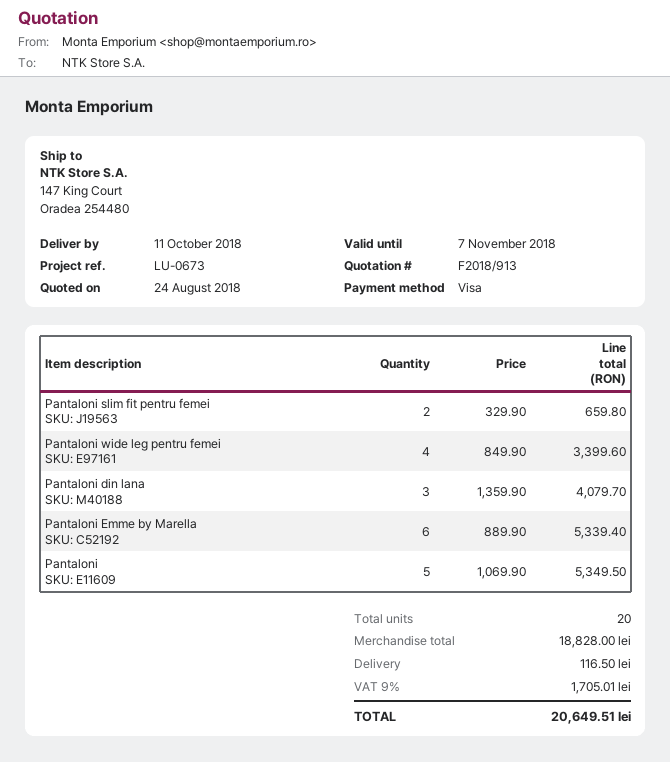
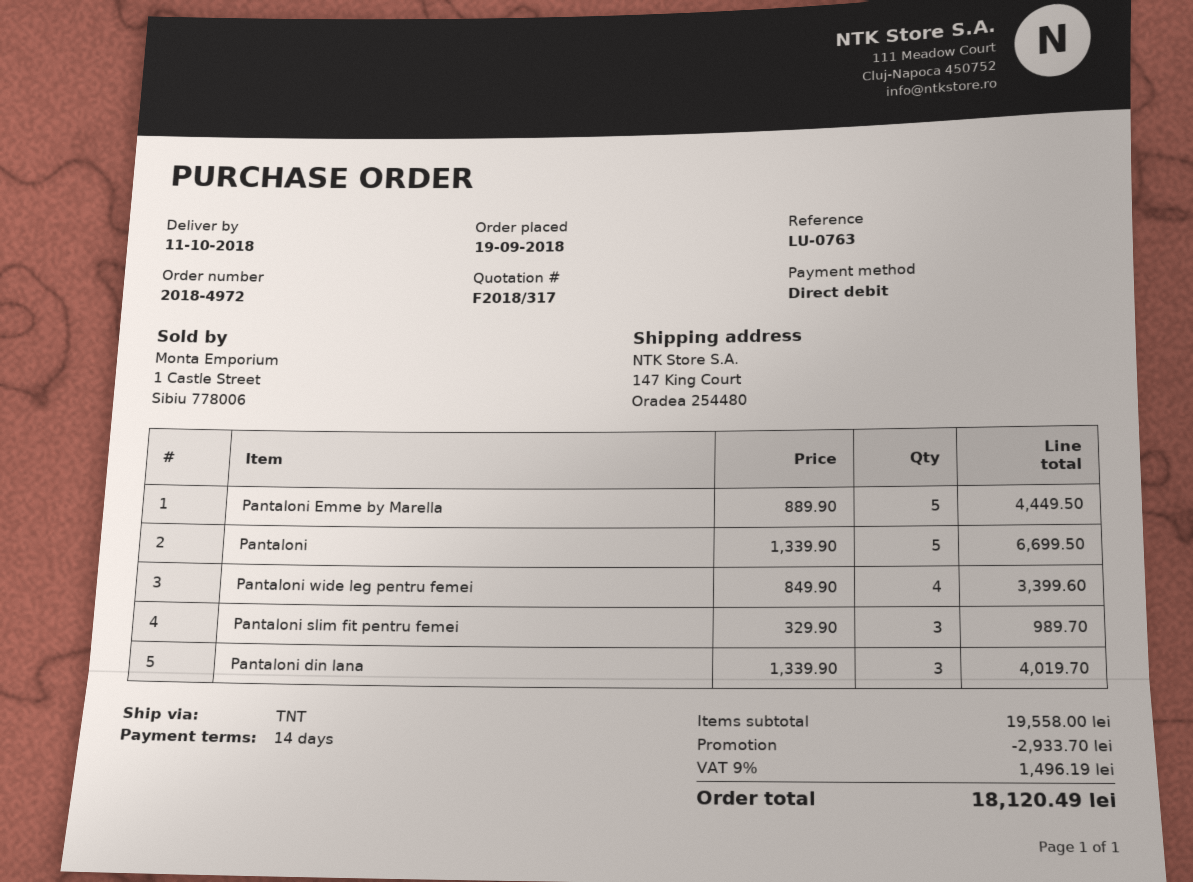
quote number: F2018/913 -> F2018/317
reference: LU-0673 -> LU-0763
payment method: Visa -> direct debit
Pantaloni slim fit pentru femei: 2 x 329.90 = 659.80 -> 3 x 329.90 = 989.70
Pantaloni din lana: 3 x 1359.90 = 4079.70 -> 3 x 1339.90 = 4019.70
Pantaloni Emme by Marella: 6 x 889.90 = 5339.40 -> 5 x 889.90 = 4449.50
Pantaloni: 5 x 1069.90 = 5349.50 -> 5 x 1339.90 = 6699.50
subtotal: 18828.00 -> 19558.00
discount: none -> 2933.70
shipping: 116.50 -> none
tax: 9% = 1705.01 -> 9% = 1496.19
total: 20649.51 -> 18120.49

